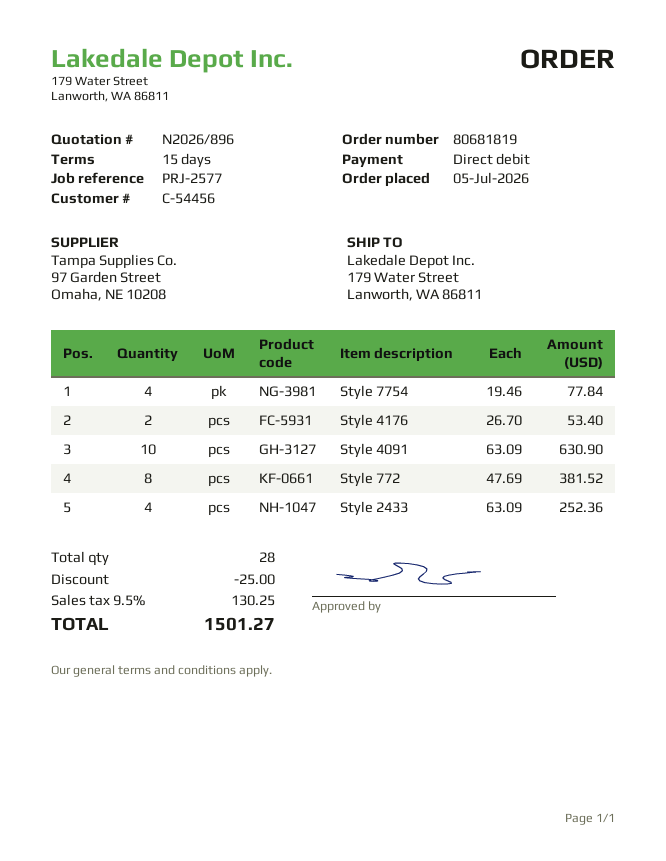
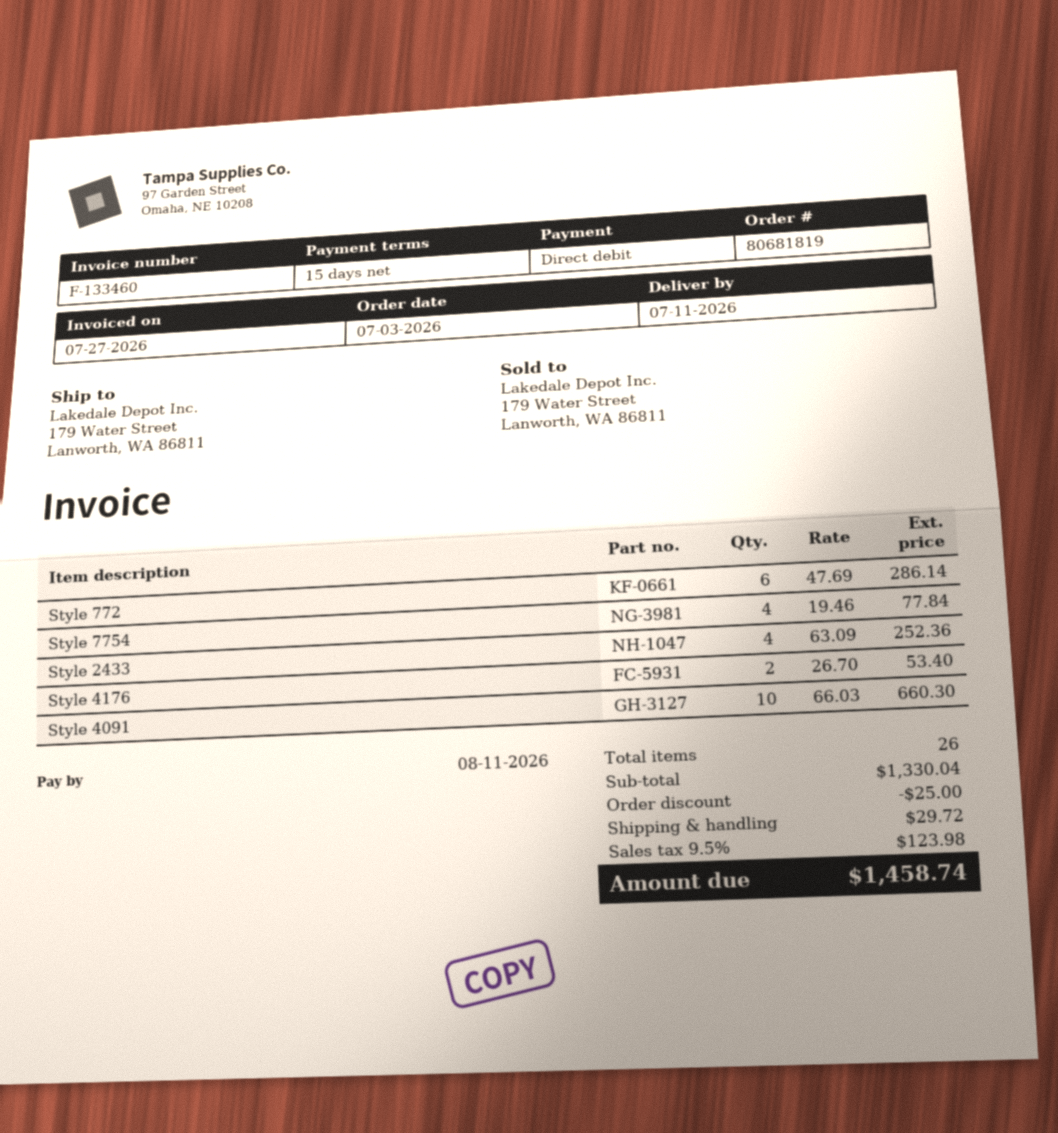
order date: 2026-07-05 -> 2026-07-03
Style 4091: 10 x 63.09 = 630.90 -> 10 x 66.03 = 660.30
Style 772: 8 x 47.69 = 381.52 -> 6 x 47.69 = 286.14
total quantity: 28 -> 26
shipping: none -> 29.72
tax: 9.5% = 130.25 -> 9.5% = 123.98
total: 1501.27 -> 1458.74

